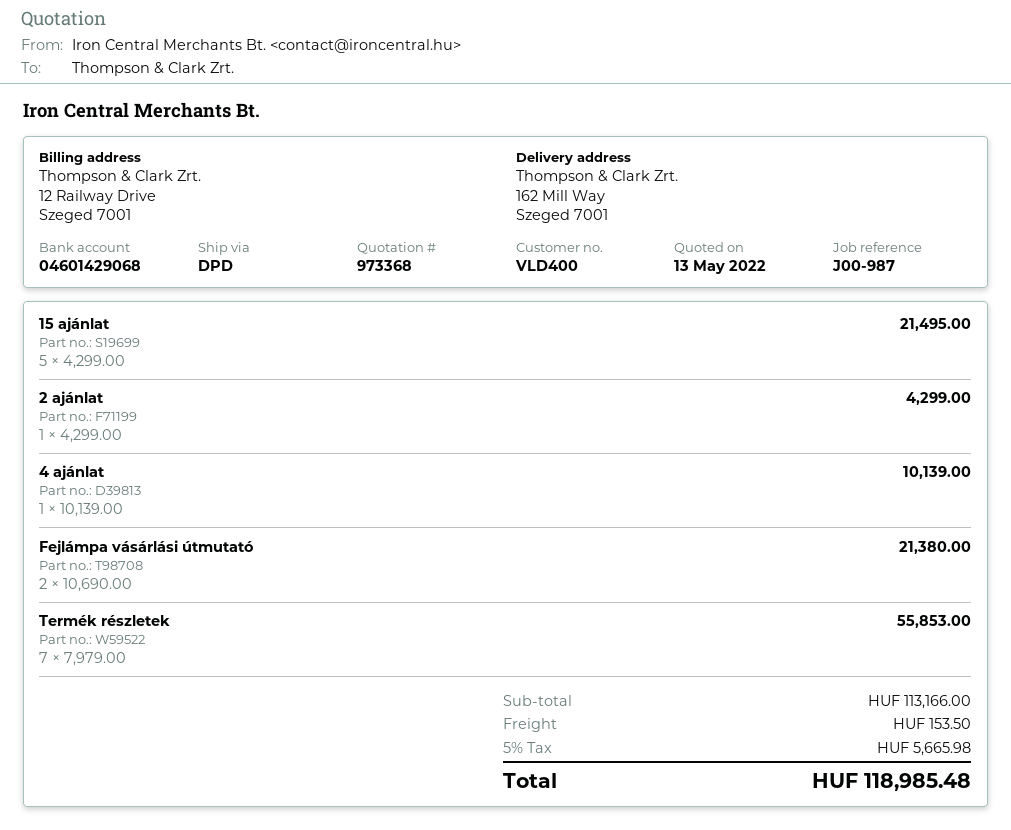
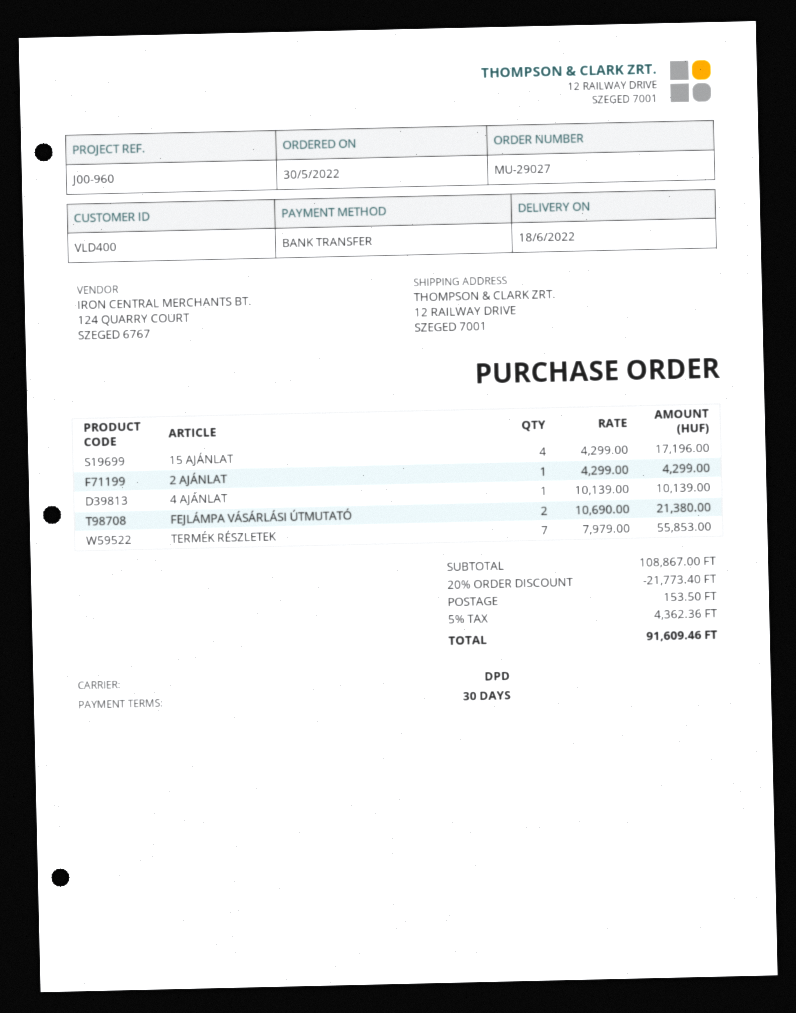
reference: J00-987 -> J00-960
ship to: 162 Mill Way, Szeged 7001 -> 12 RAILWAY DRIVE, SZEGED 7001
15 ajánlat: 5 x 4299.00 = 21495.00 -> 4 x 4299.00 = 17196.00
subtotal: 113166.00 -> 108867.00
discount: none -> 20% = 21773.40
tax: 5% = 5665.98 -> 5% = 4362.36
total: 118985.48 -> 91609.46

